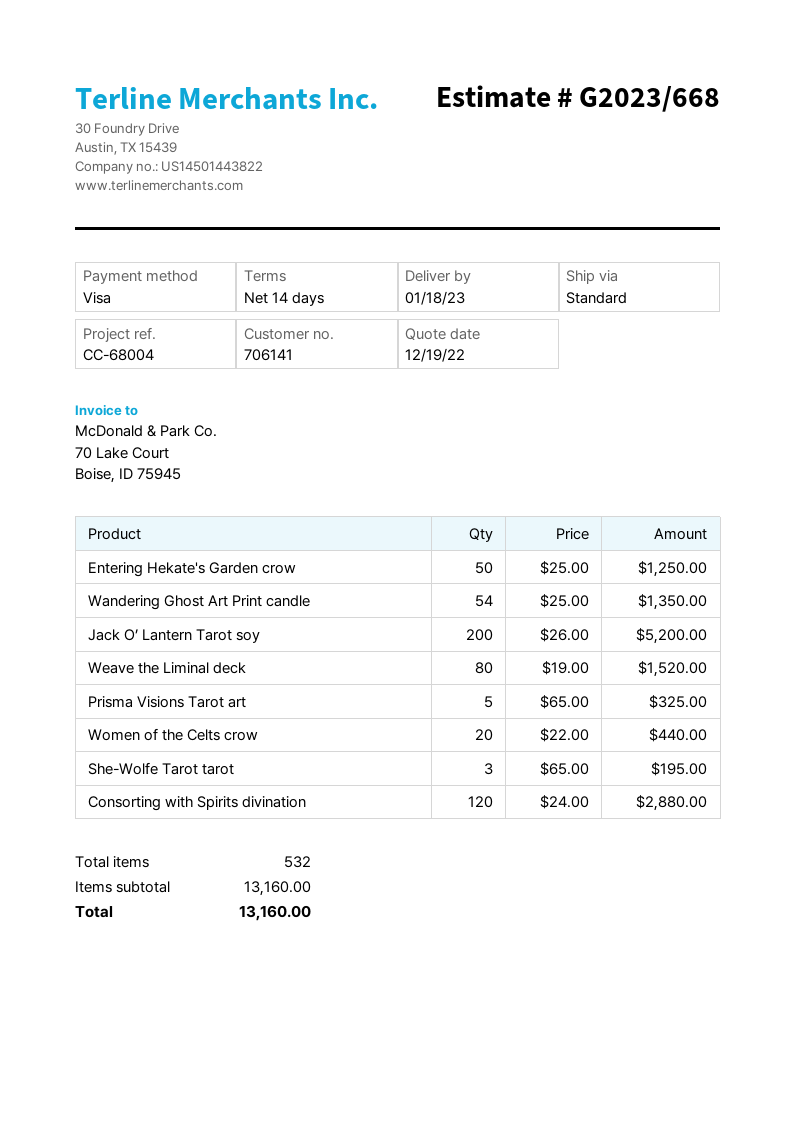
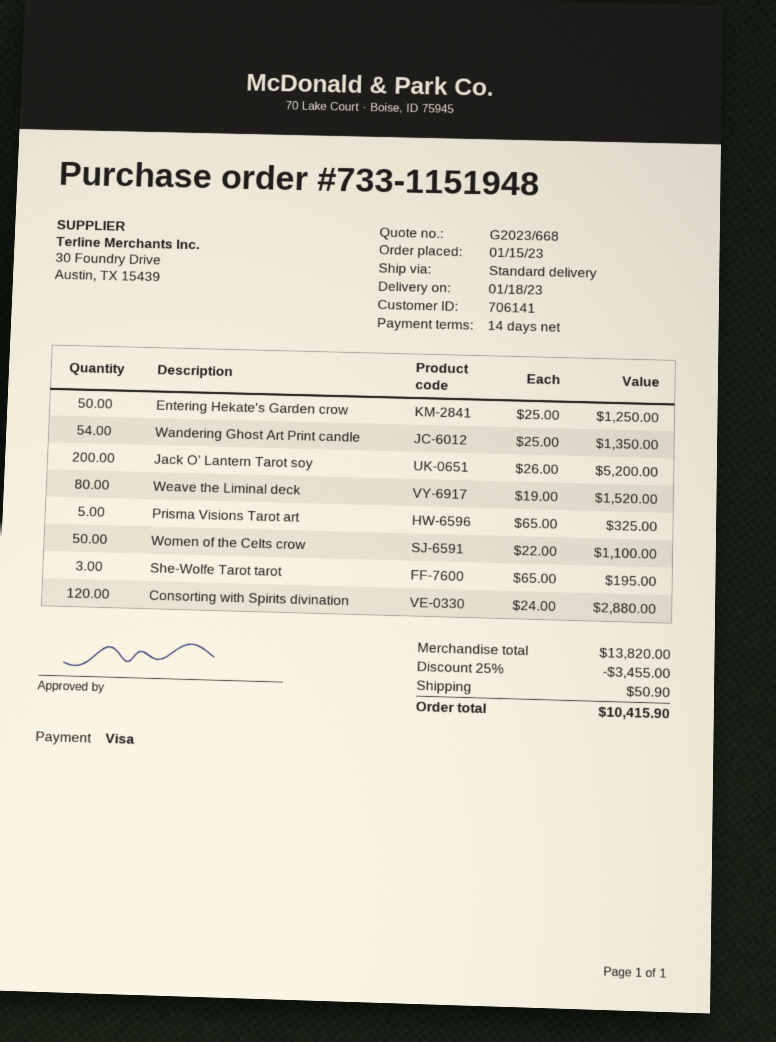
Women of the Celts crow: 20 x 22.00 = 440.00 -> 50 x 22.00 = 1100.00
subtotal: 13160.00 -> 13820.00
discount: none -> 25% = 3455.00
shipping: none -> 50.90
total: 13160.00 -> 10415.90

